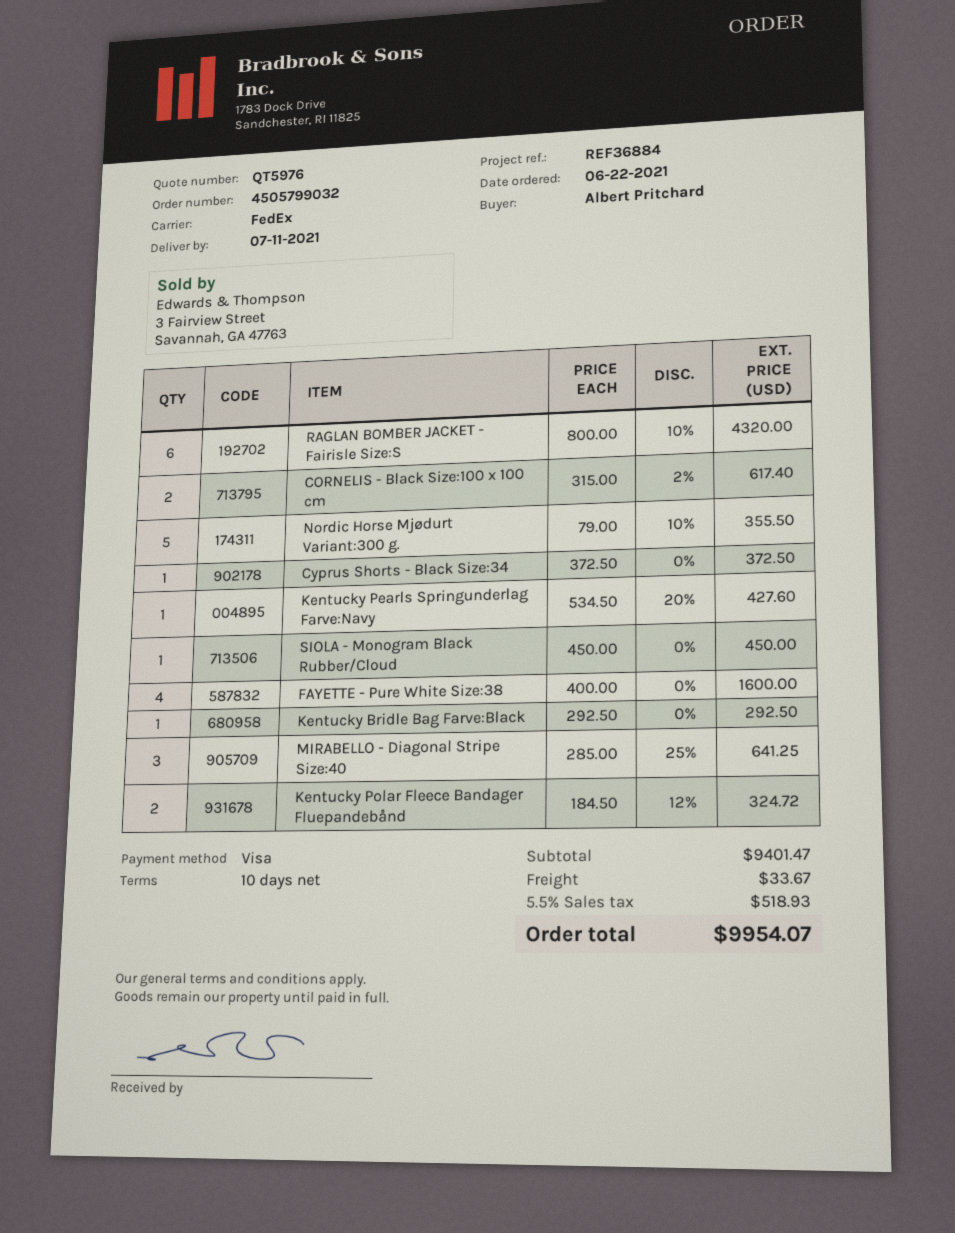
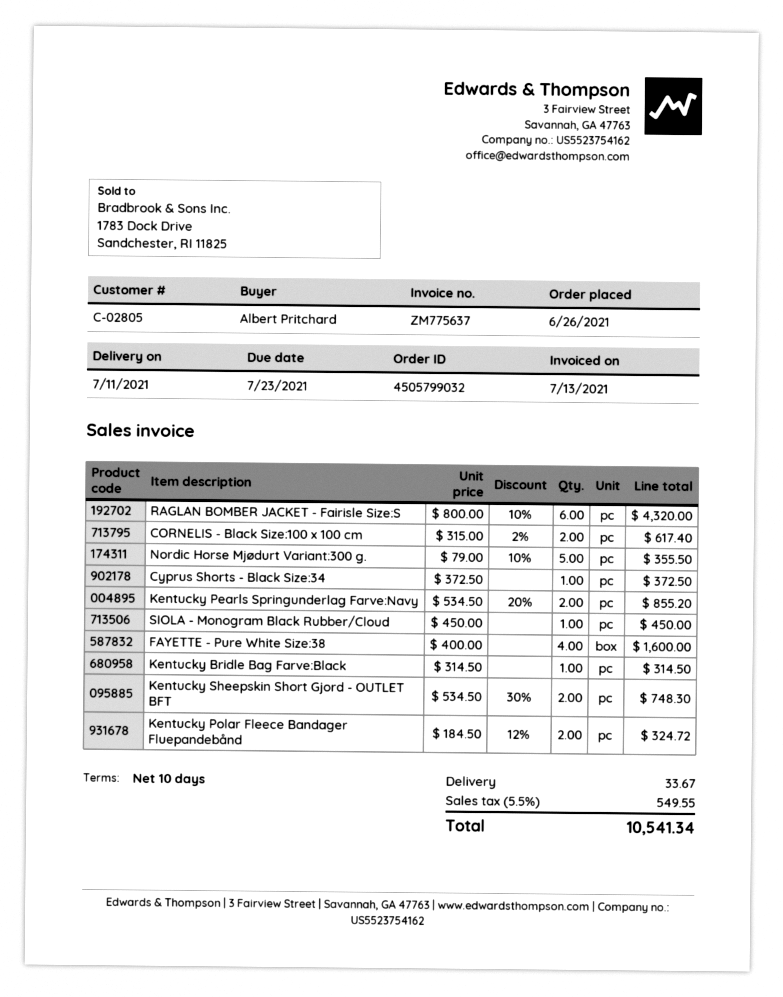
order date: 2021-06-22 -> 2021-06-26
Kentucky Pearls Springunderlag Farve:Navy: 1 x 534.50 - 20% = 427.60 -> 2 x 534.50 - 20% = 855.20
Kentucky Bridle Bag Farve:Black: 1 x 292.50 = 292.50 -> 1 x 314.50 = 314.50
MIRABELLO - Diagonal Stripe Size:40: 3 x 285.00 - 25% = 641.25 -> none
Kentucky Sheepskin Short Gjord - OUTLET BFT: none -> 2 x 534.50 - 30% = 748.30
tax: 5.5% = 518.93 -> 5.5% = 549.55
total: 9954.07 -> 10541.34

